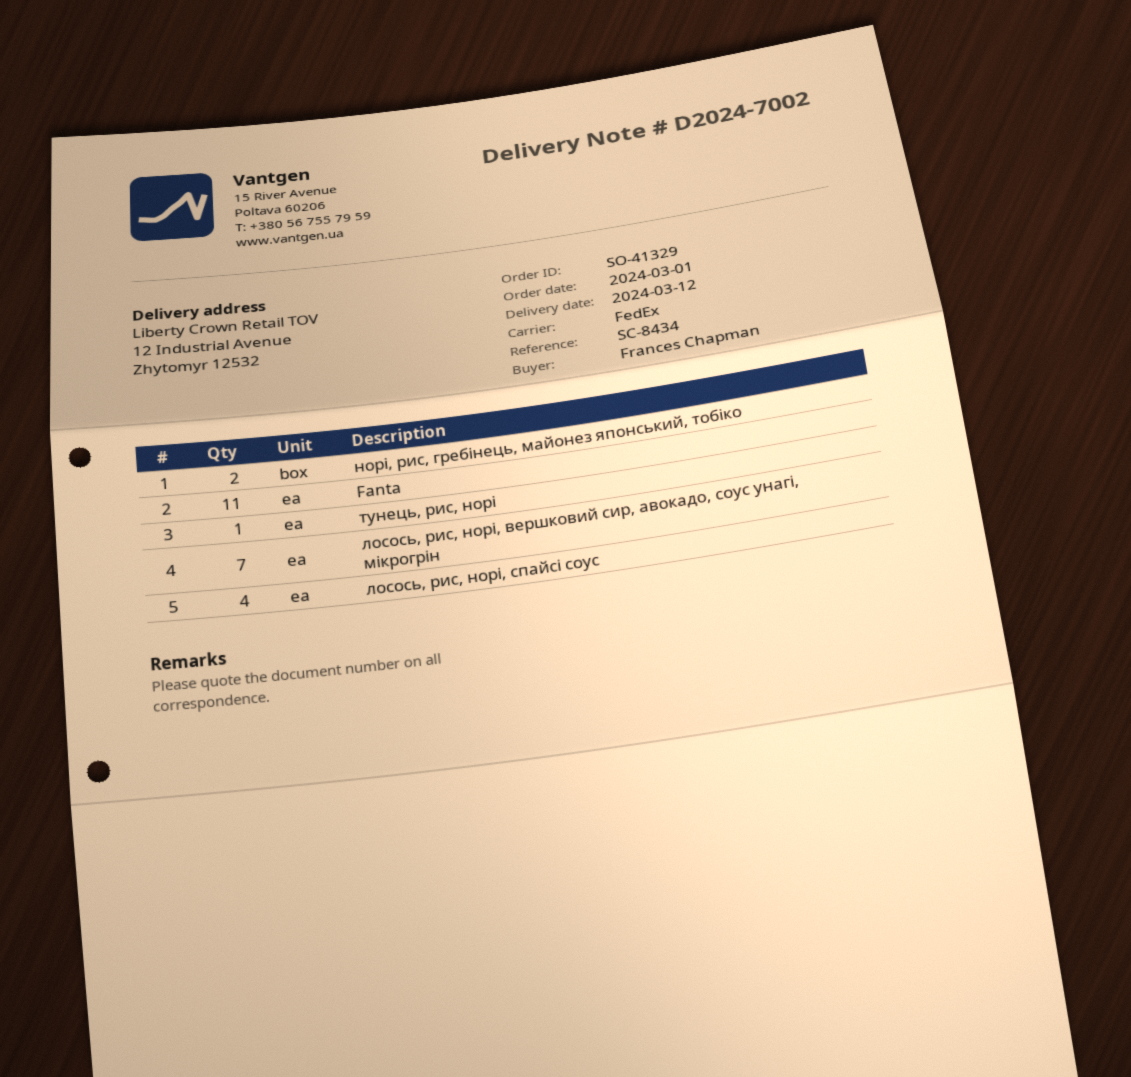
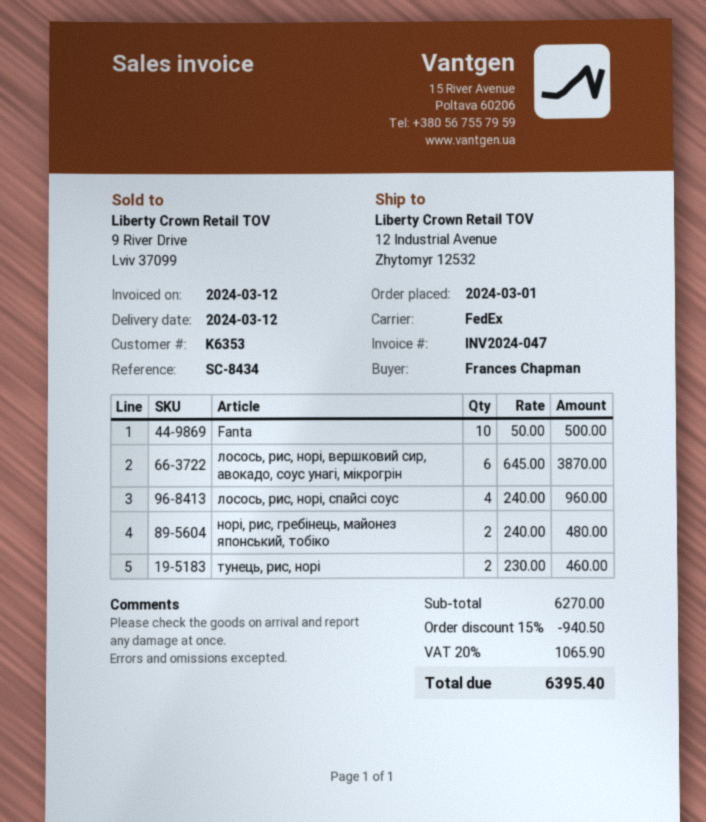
Fanta: 11 -> 10
тунець, рис, норі: 1 -> 2
лосось, рис, норі, вершковий сир, авокадо, соус унагі, мікрогрін: 7 -> 6

